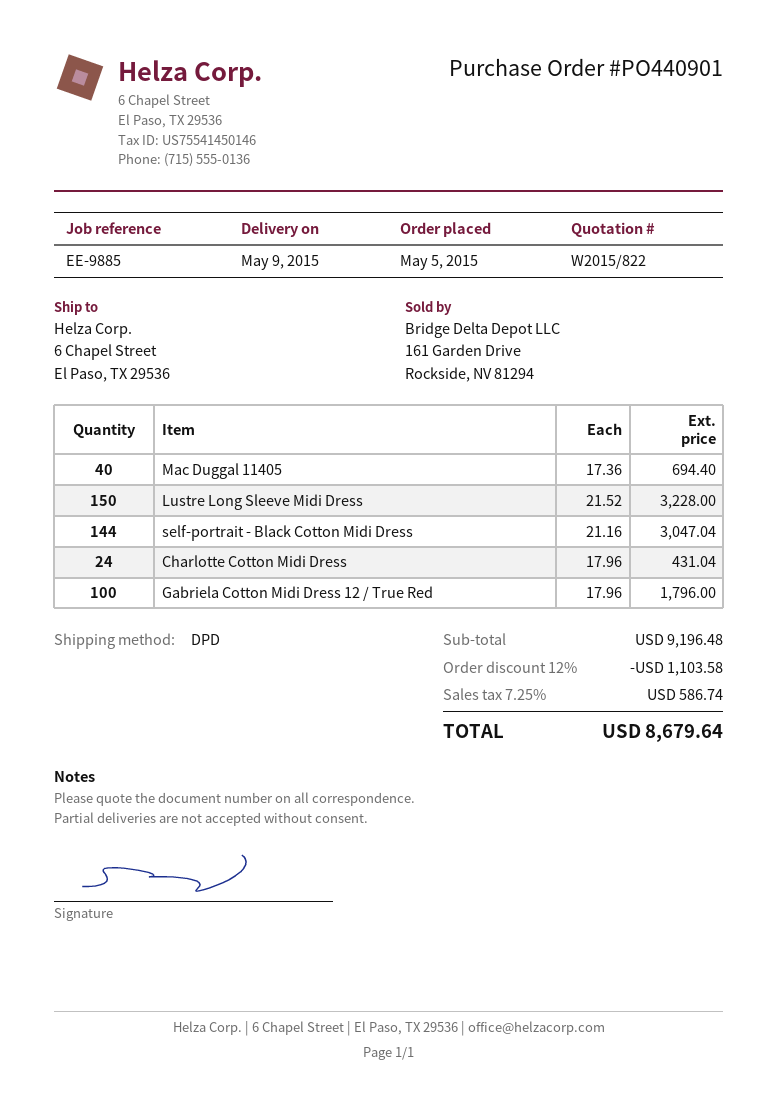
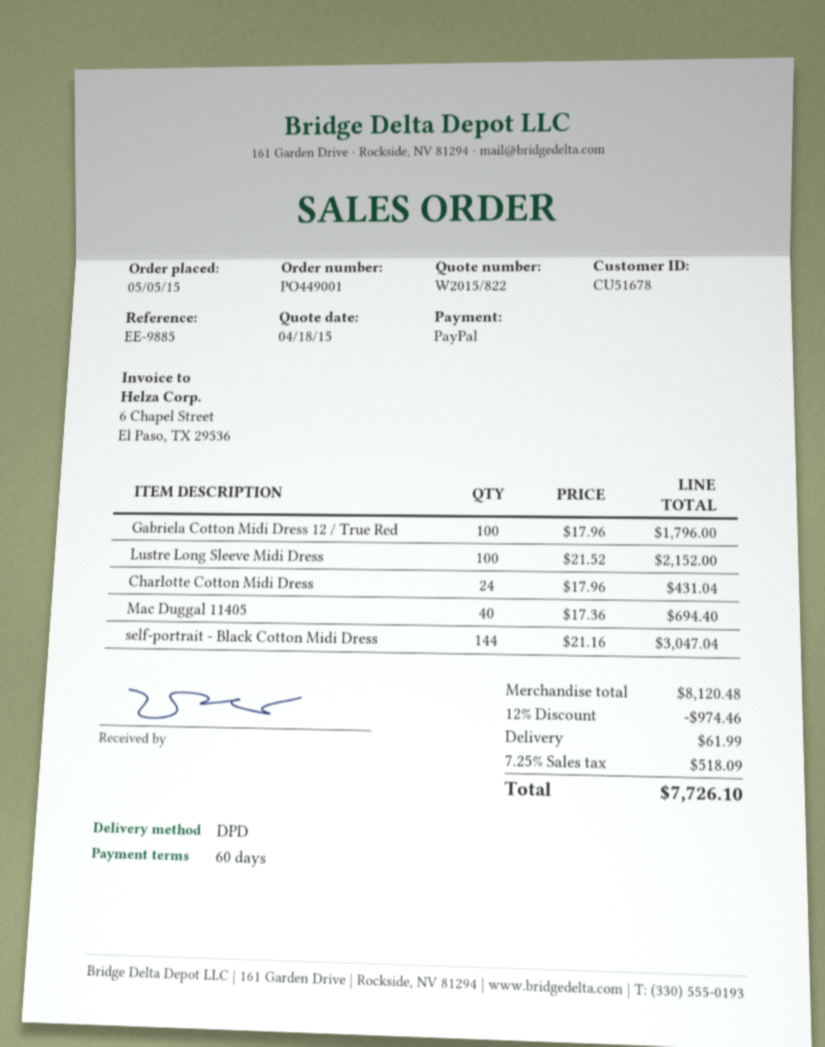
order number: PO440901 -> PO449001
Lustre Long Sleeve Midi Dress: 150 x 21.52 = 3228.00 -> 100 x 21.52 = 2152.00
subtotal: 9196.48 -> 8120.48
discount: 12% = 1103.58 -> 12% = 974.46
shipping: none -> 61.99
tax: 7.25% = 586.74 -> 7.25% = 518.09
total: 8679.64 -> 7726.10

